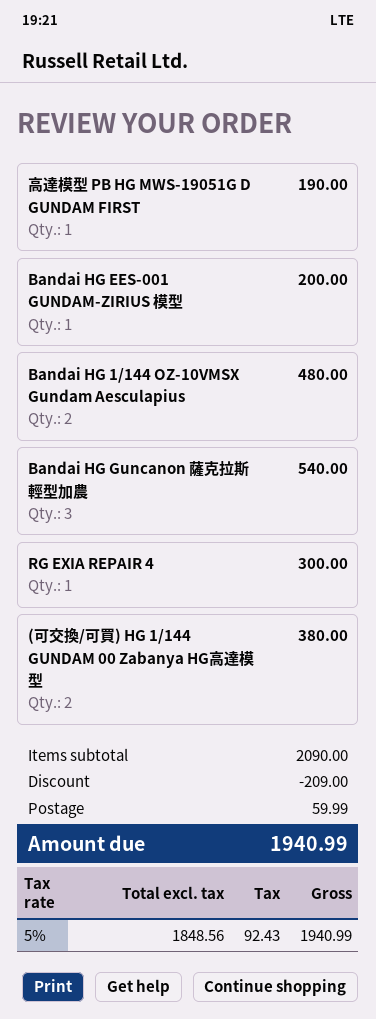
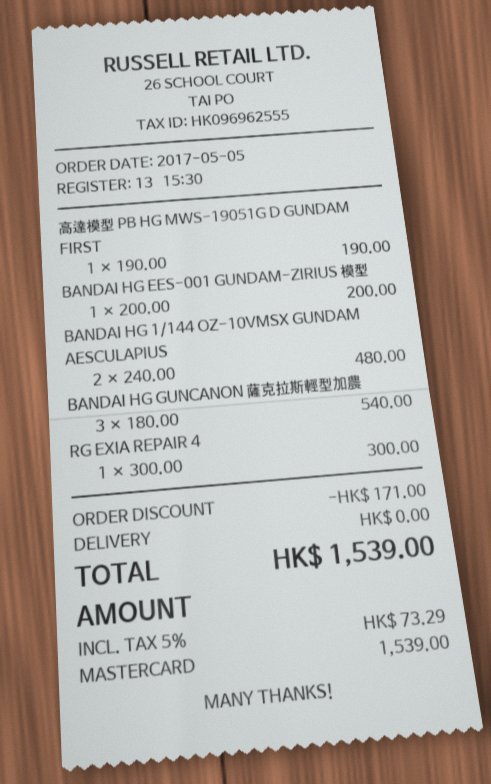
(可交換/可買) HG 1/144 GUNDAM 00 Zabanya HG高達模型: 2 for 380.00 -> none
discount: 209.00 -> 171.00
shipping: 59.99 -> 0.00
tax: 5% = 92.43 -> 5% = 73.29
total: 1940.99 -> 1539.00

